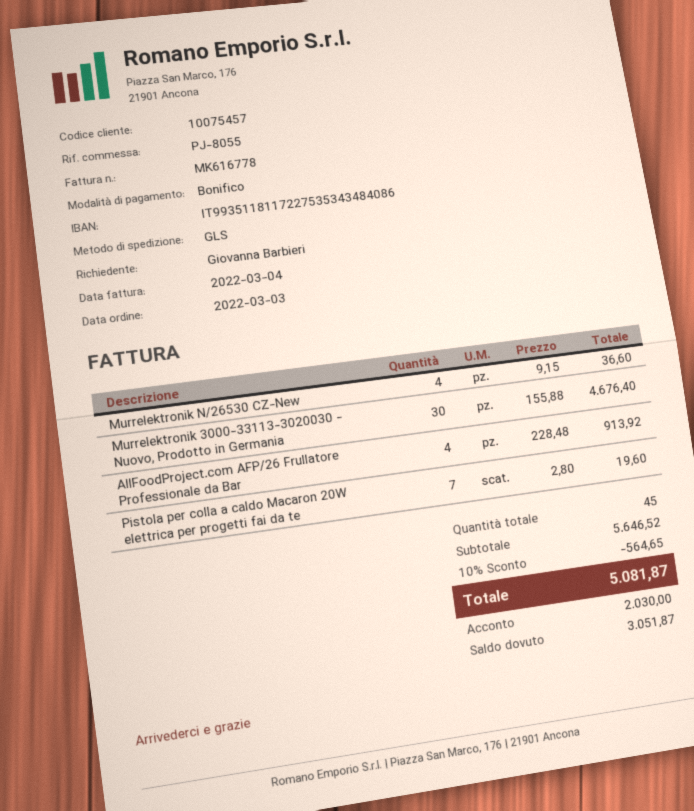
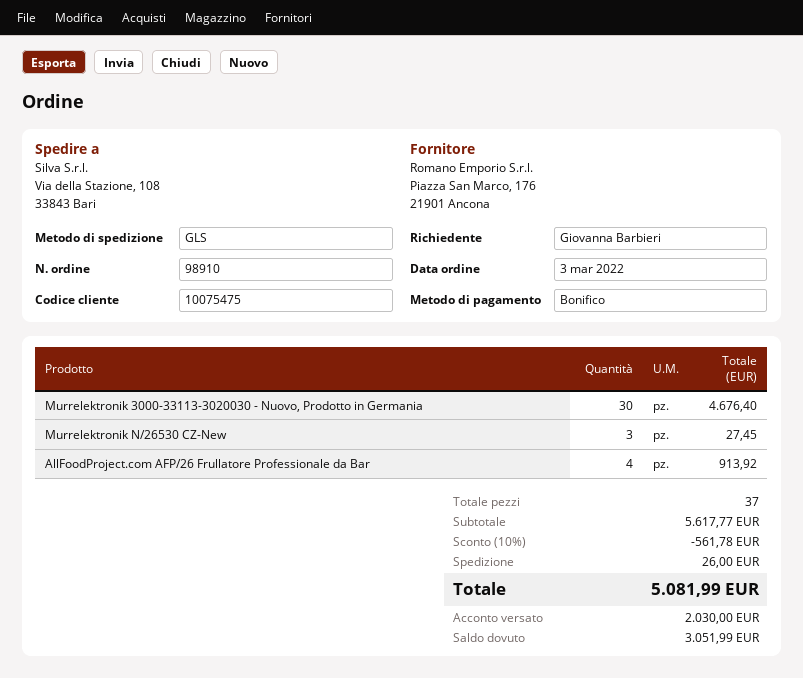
customer number: 10075457 -> 10075475
Murrelektronik N/26530 CZ-New: 4 for 36.60 -> 3 for 27.45
Pistola per colla a caldo Macaron 20W elettrica per progetti fai da te: 7 for 19.60 -> none
total quantity: 45 -> 37
subtotal: 5646.52 -> 5617.77
discount: 10% = 564.65 -> 10% = 561.78
shipping: none -> 26.00
total: 5081.87 -> 5081.99
balance: 3051.87 -> 3051.99

